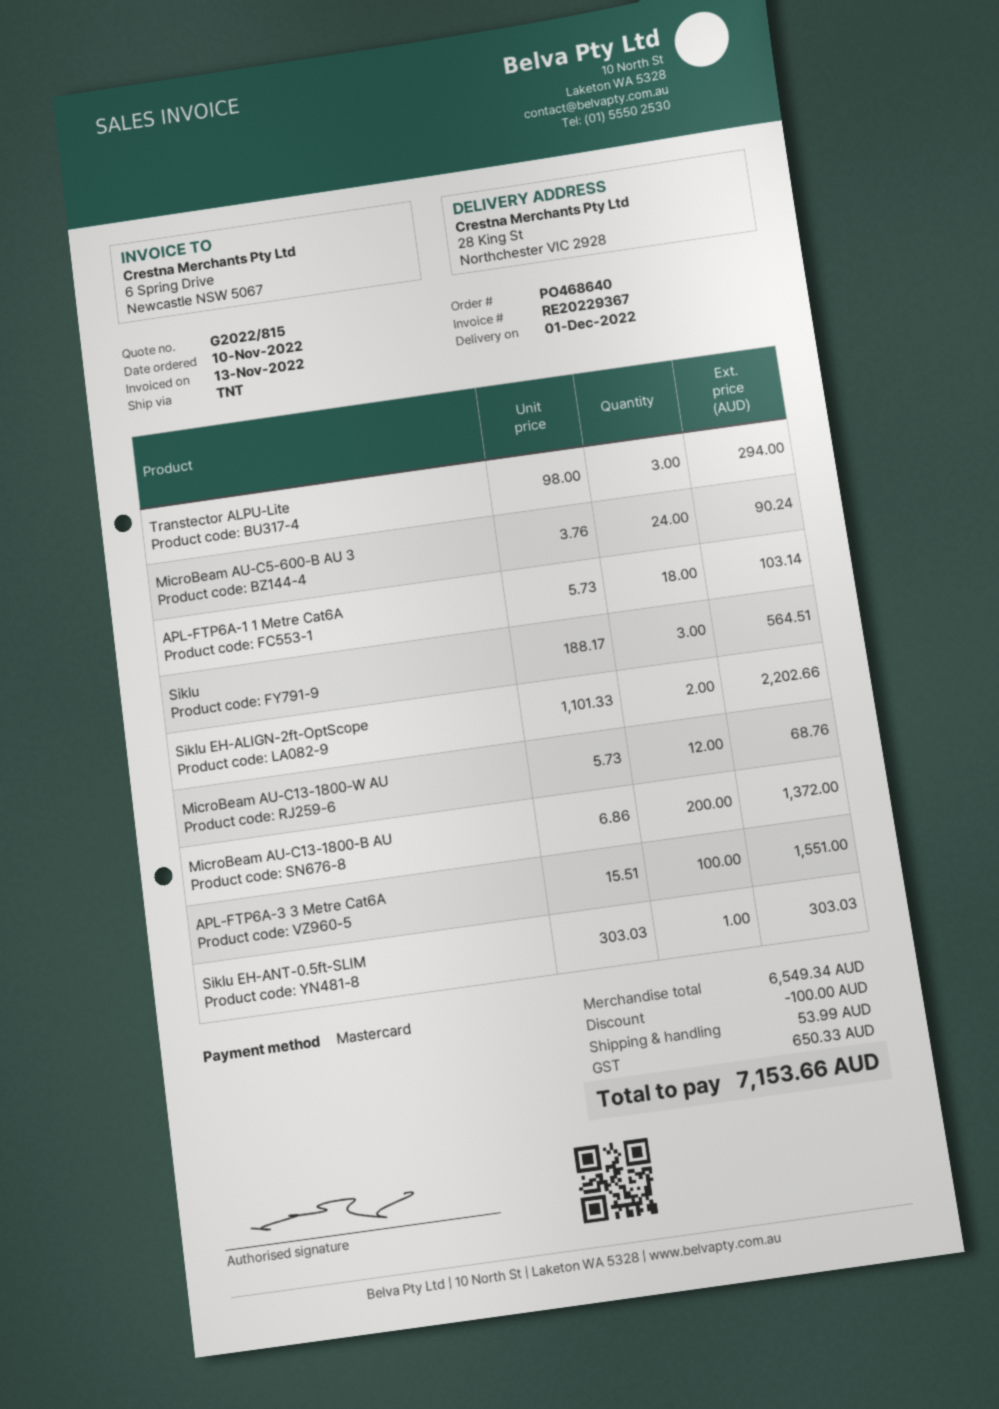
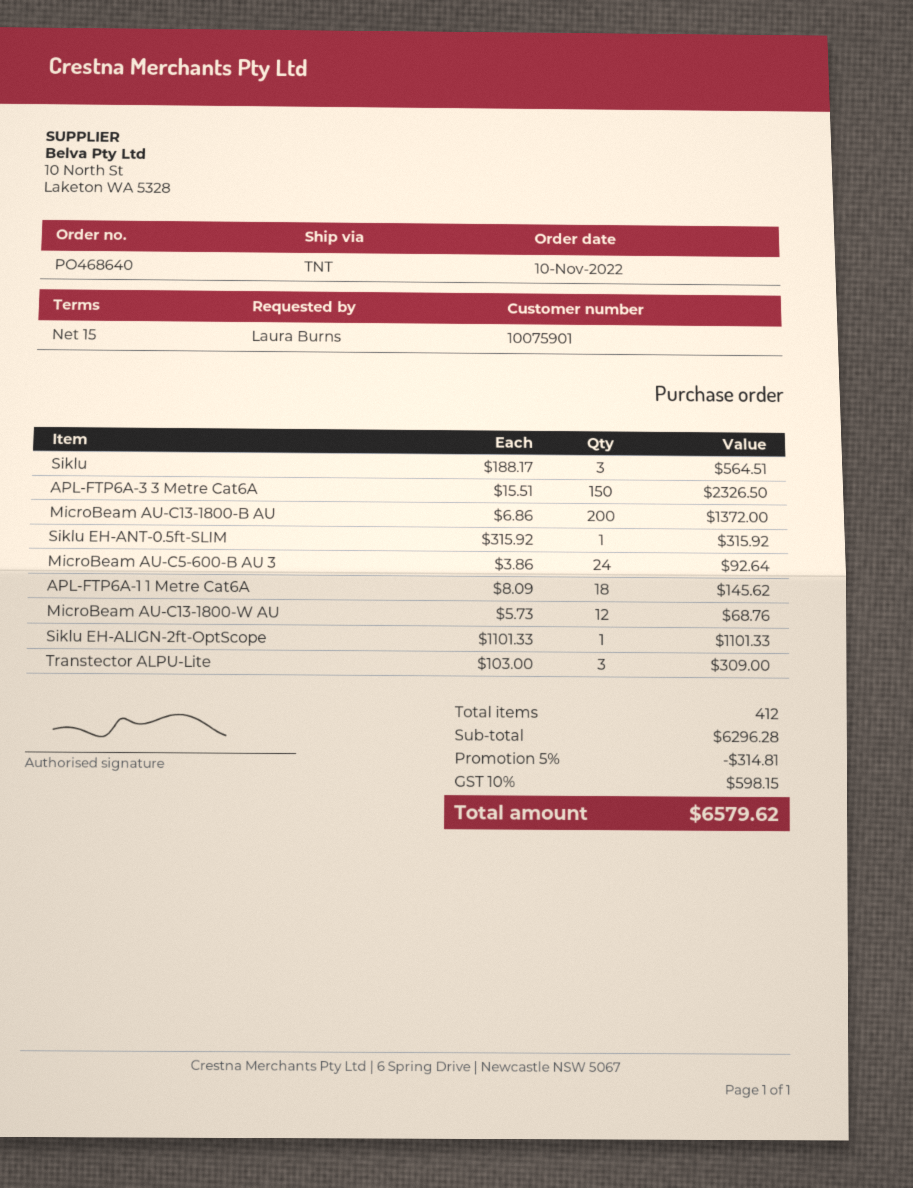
Transtector ALPU-Lite: 3 x 98.00 = 294.00 -> 3 x 103.00 = 309.00
MicroBeam AU-C5-600-B AU 3: 24 x 3.76 = 90.24 -> 24 x 3.86 = 92.64
APL-FTP6A-1 1 Metre Cat6A: 18 x 5.73 = 103.14 -> 18 x 8.09 = 145.62
Siklu EH-ALIGN-2ft-OptScope: 2 x 1101.33 = 2202.66 -> 1 x 1101.33 = 1101.33
APL-FTP6A-3 3 Metre Cat6A: 100 x 15.51 = 1551.00 -> 150 x 15.51 = 2326.50
Siklu EH-ANT-0.5ft-SLIM: 1 x 303.03 = 303.03 -> 1 x 315.92 = 315.92
subtotal: 6549.34 -> 6296.28
discount: 100.00 -> 314.81
shipping: 53.99 -> none
tax: 650.33 -> 598.15
total: 7153.66 -> 6579.62

